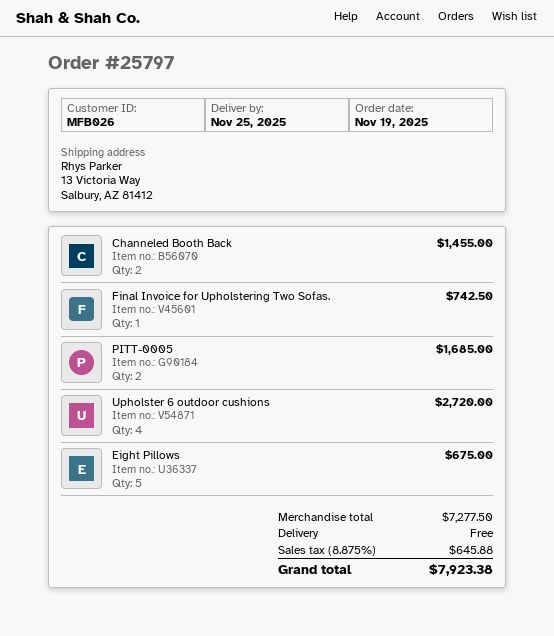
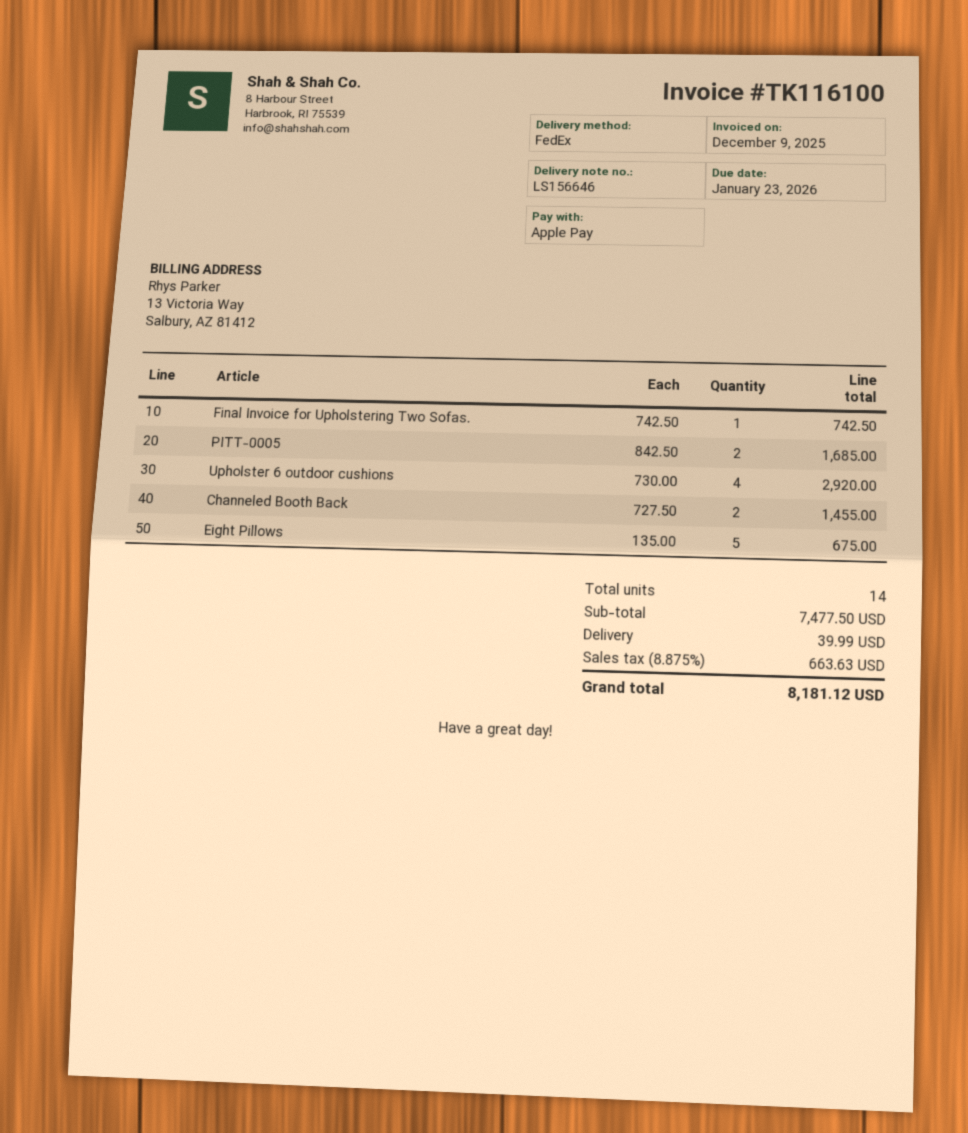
Upholster 6 outdoor cushions: 4 for 2720.00 -> 4 for 2920.00
subtotal: 7277.50 -> 7477.50
shipping: 0.00 -> 39.99
tax: 8.875% = 645.88 -> 8.875% = 663.63
total: 7923.38 -> 8181.12

